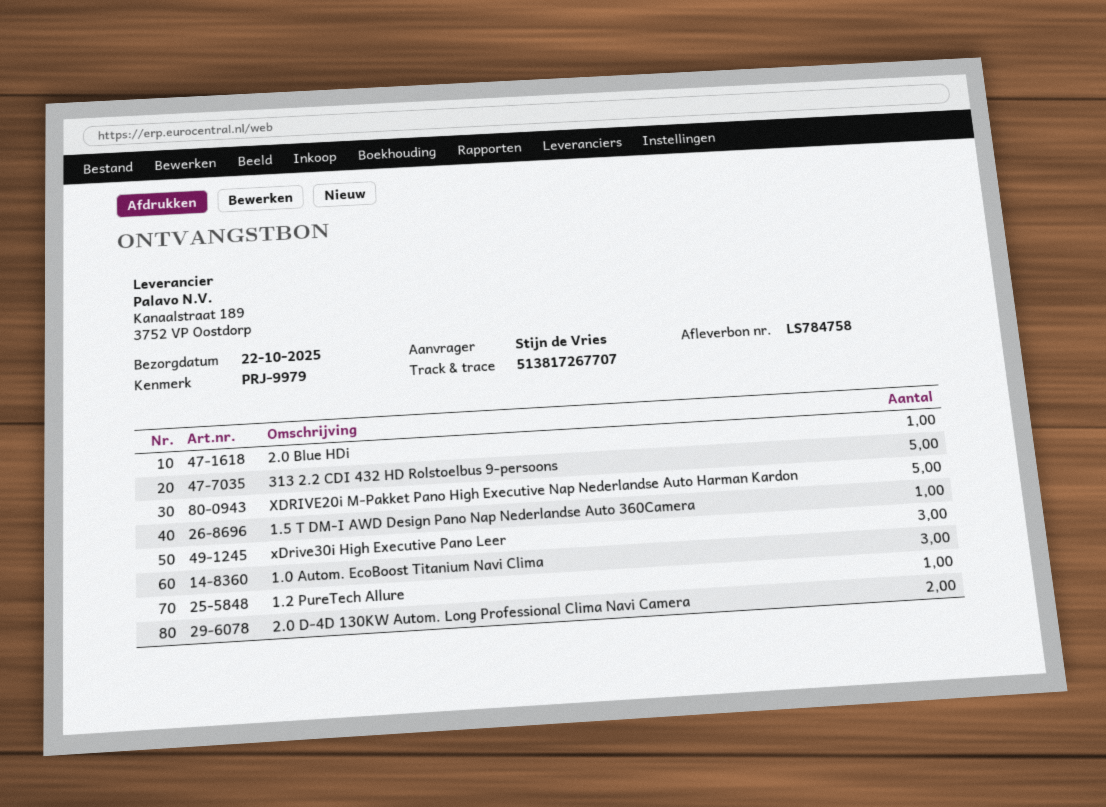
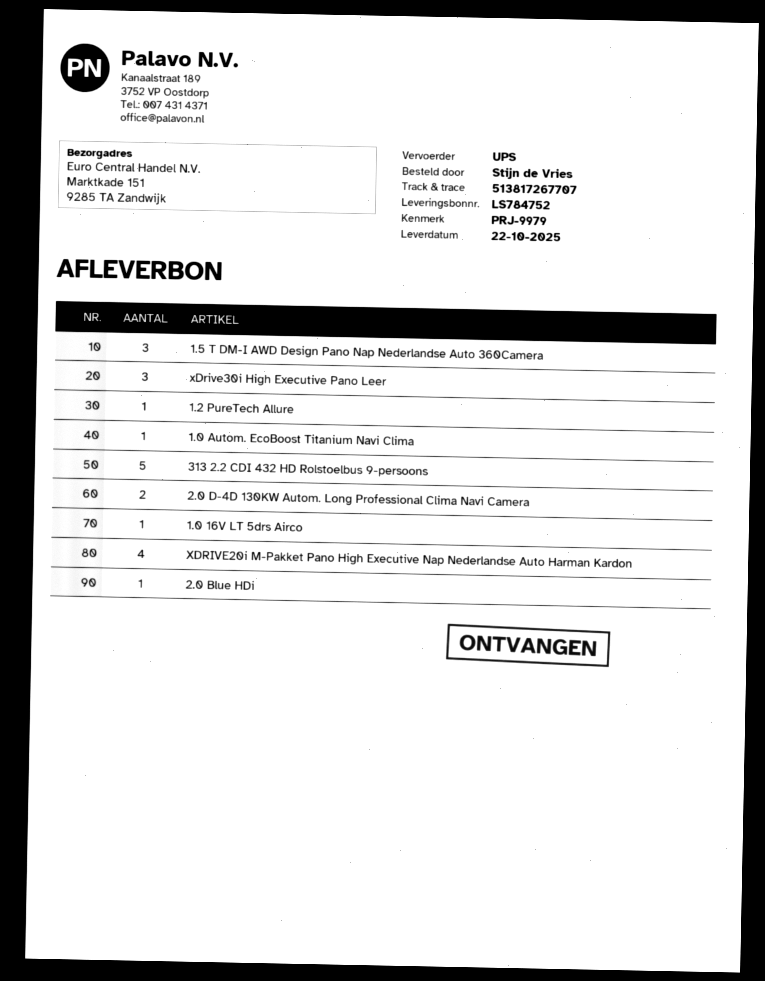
delivery note number: LS784758 -> LS784752
XDRIVE20i M-Pakket Pano High Executive Nap Nederlandse Auto Harman Kardon: 5 -> 4
1.5 T DM-I AWD Design Pano Nap Nederlandse Auto 360Camera: 1 -> 3
1.0 Autom. EcoBoost Titanium Navi Clima: 3 -> 1
1.0 16V LT 5drs Airco: none -> 1

